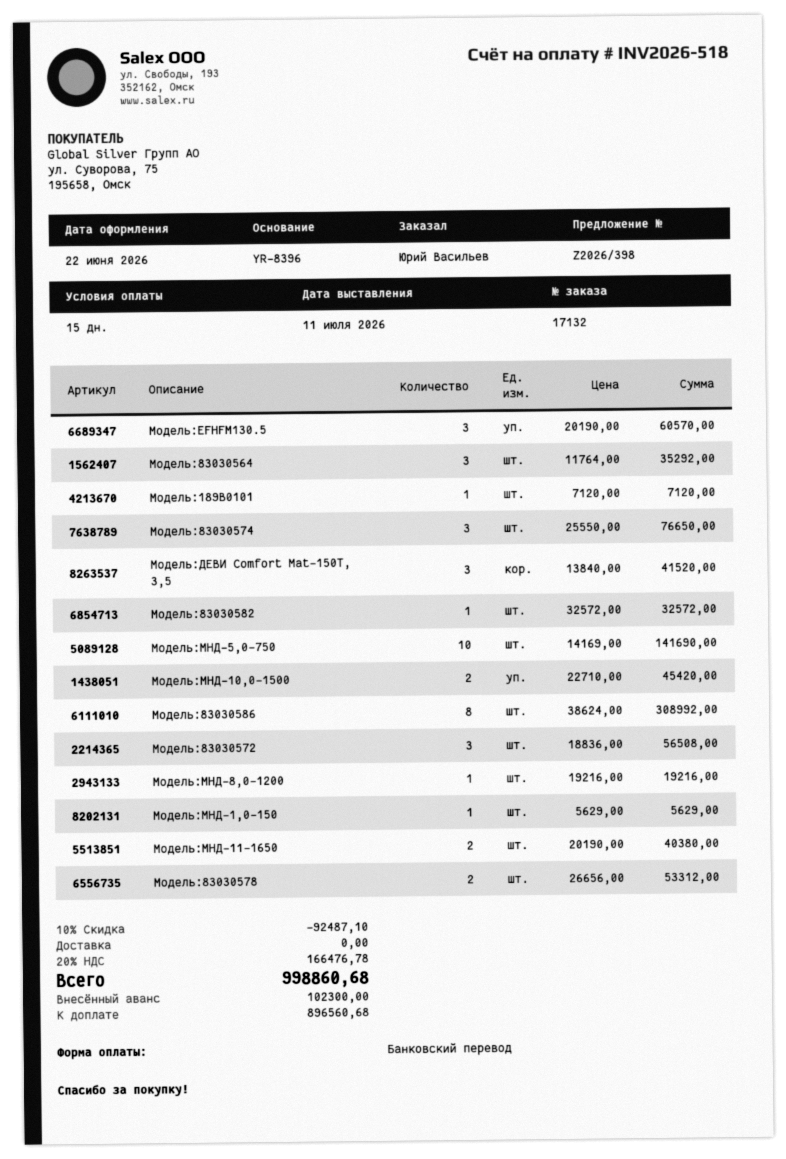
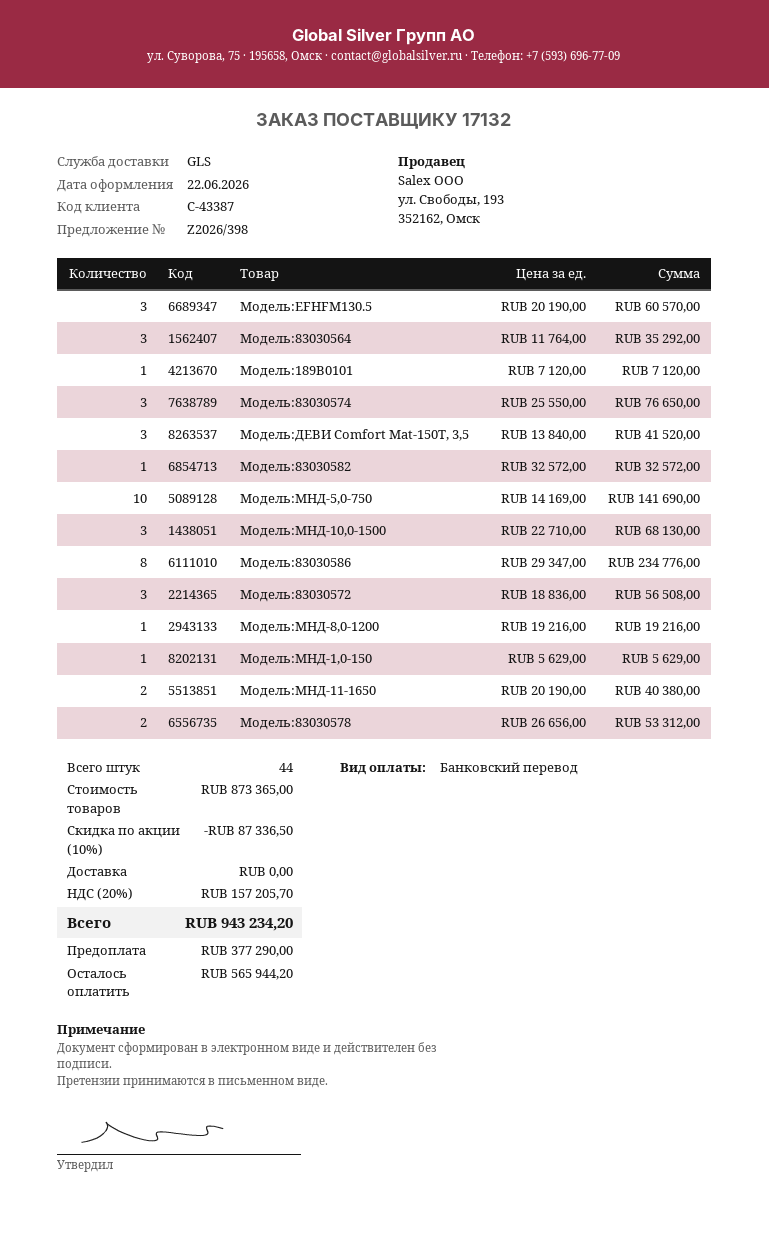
Модель:МНД-10,0-1500: 2 x 22710.00 = 45420.00 -> 3 x 22710.00 = 68130.00
Модель:83030586: 8 x 38624.00 = 308992.00 -> 8 x 29347.00 = 234776.00
discount: 10% = 92487.10 -> 10% = 87336.50
tax: 20% = 166476.78 -> 20% = 157205.70
total: 998860.68 -> 943234.20
deposit: 102300.00 -> 377290.00
balance: 896560.68 -> 565944.20

